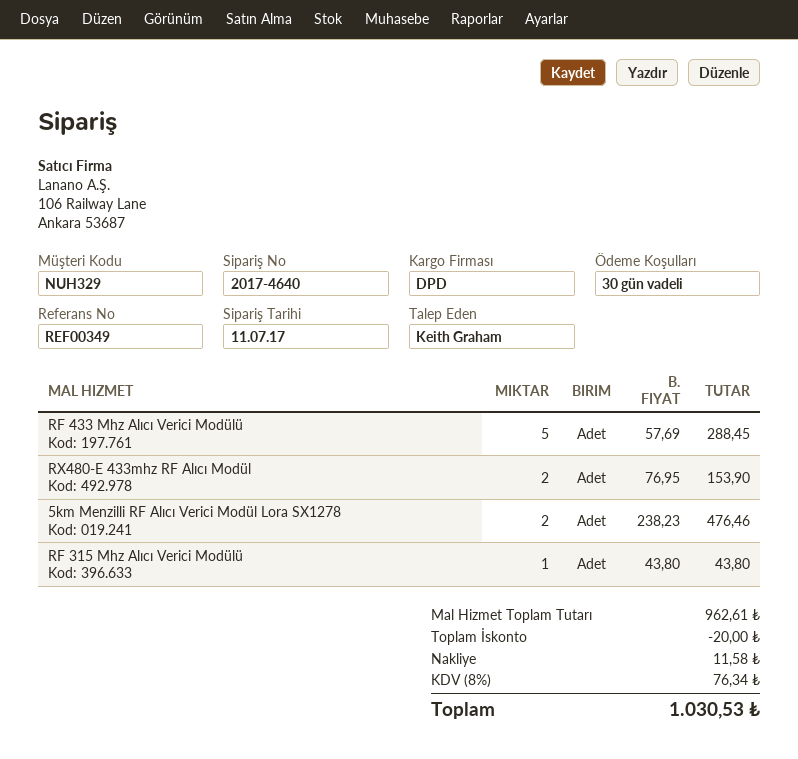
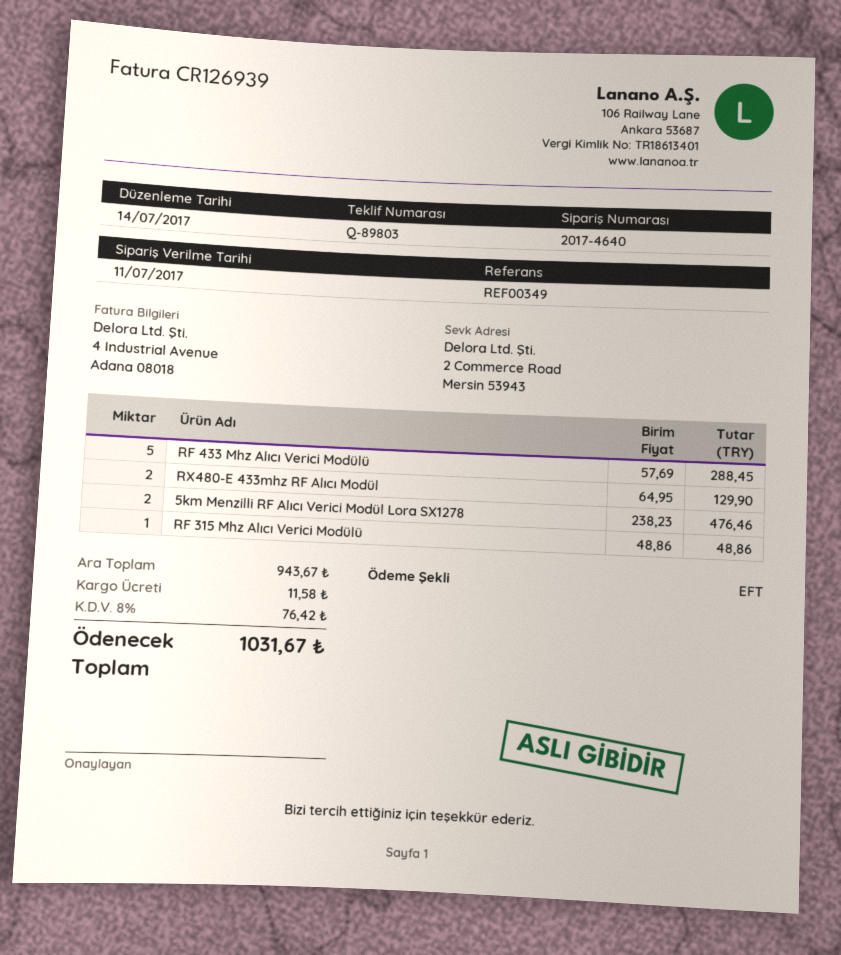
RX480-E 433mhz RF Alıcı Modül: 2 x 76.95 = 153.90 -> 2 x 64.95 = 129.90
RF 315 Mhz Alıcı Verici Modülü: 1 x 43.80 = 43.80 -> 1 x 48.86 = 48.86
subtotal: 962.61 -> 943.67
discount: 20.00 -> none
tax: 8% = 76.34 -> 8% = 76.42
total: 1030.53 -> 1031.67

